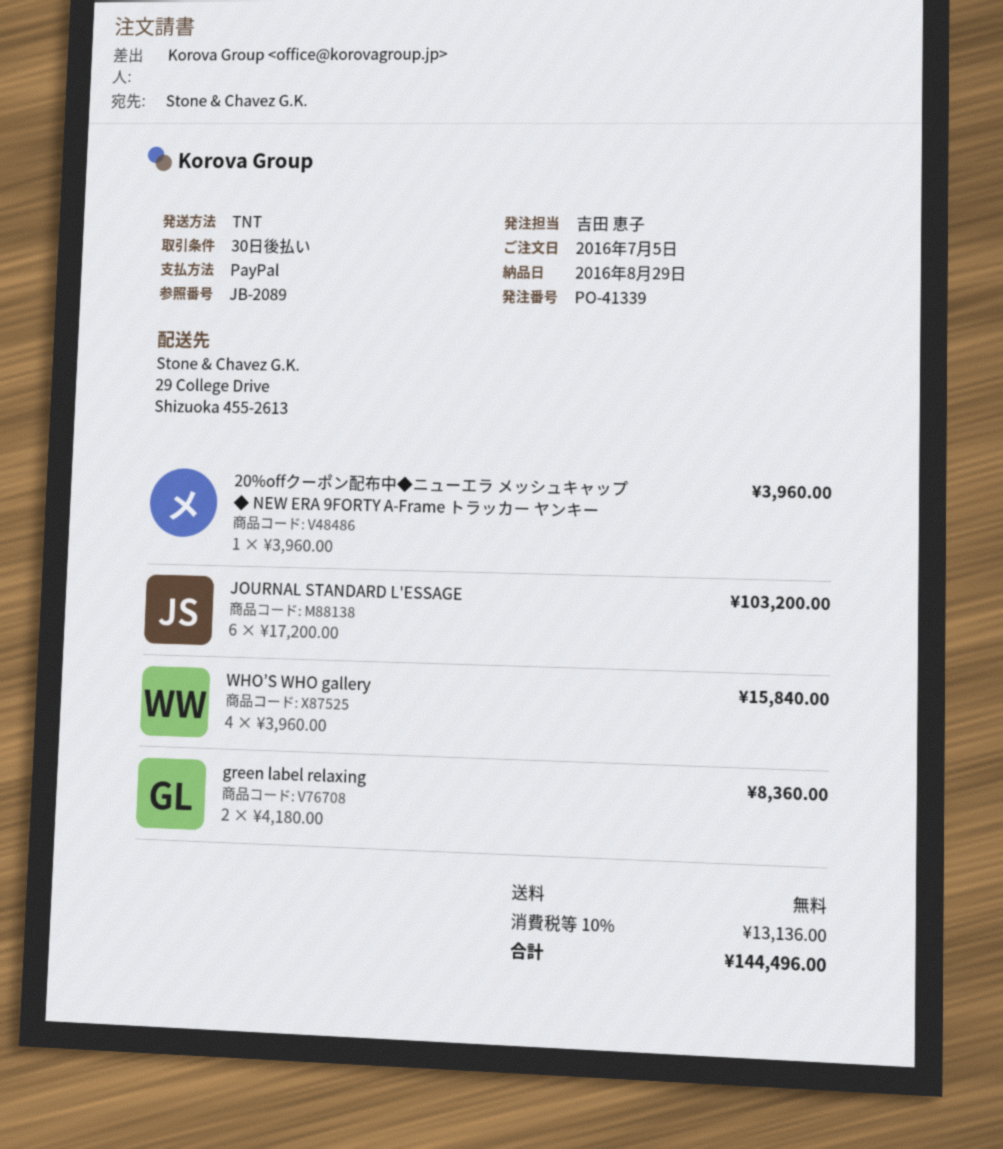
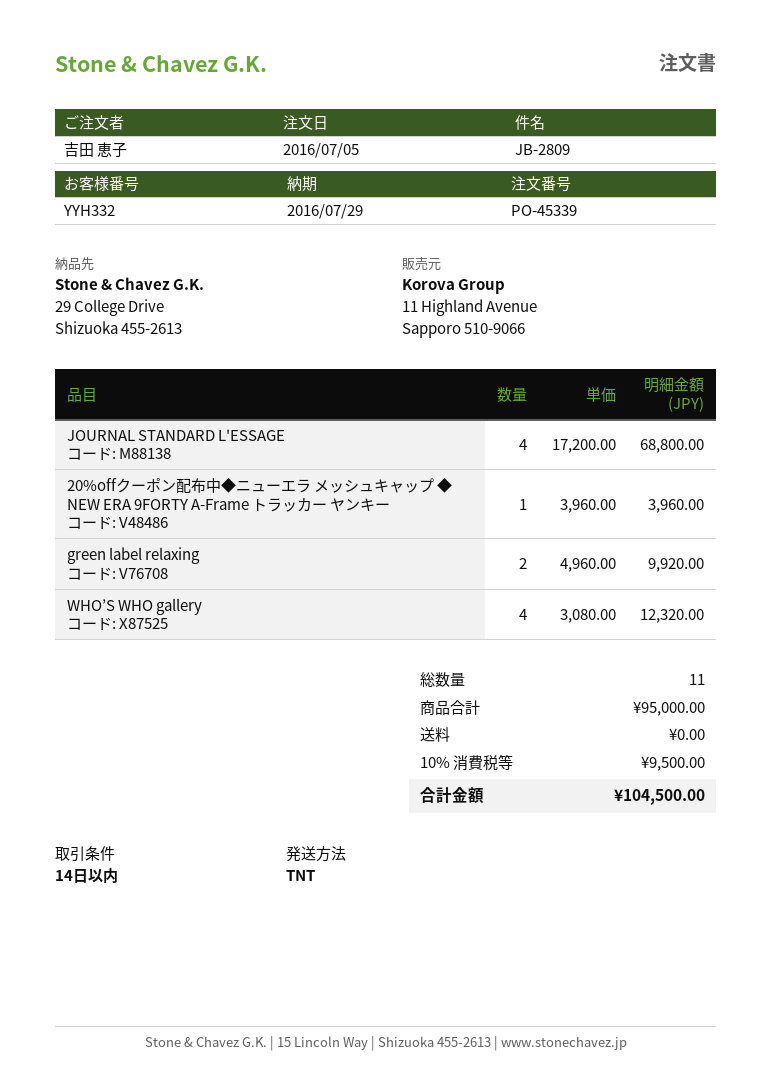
order number: PO-41339 -> PO-45339
delivery date: 2016-08-29 -> 2016-07-29
payment terms: 30 days -> 14 days
reference: JB-2089 -> JB-2809
JOURNAL STANDARD L'ESSAGE: 6 x 17200.00 = 103200.00 -> 4 x 17200.00 = 68800.00
WHO’S WHO gallery: 4 x 3960.00 = 15840.00 -> 4 x 3080.00 = 12320.00
green label relaxing: 2 x 4180.00 = 8360.00 -> 2 x 4960.00 = 9920.00
tax: 10% = 13136.00 -> 10% = 9500.00
total: 144496.00 -> 104500.00

